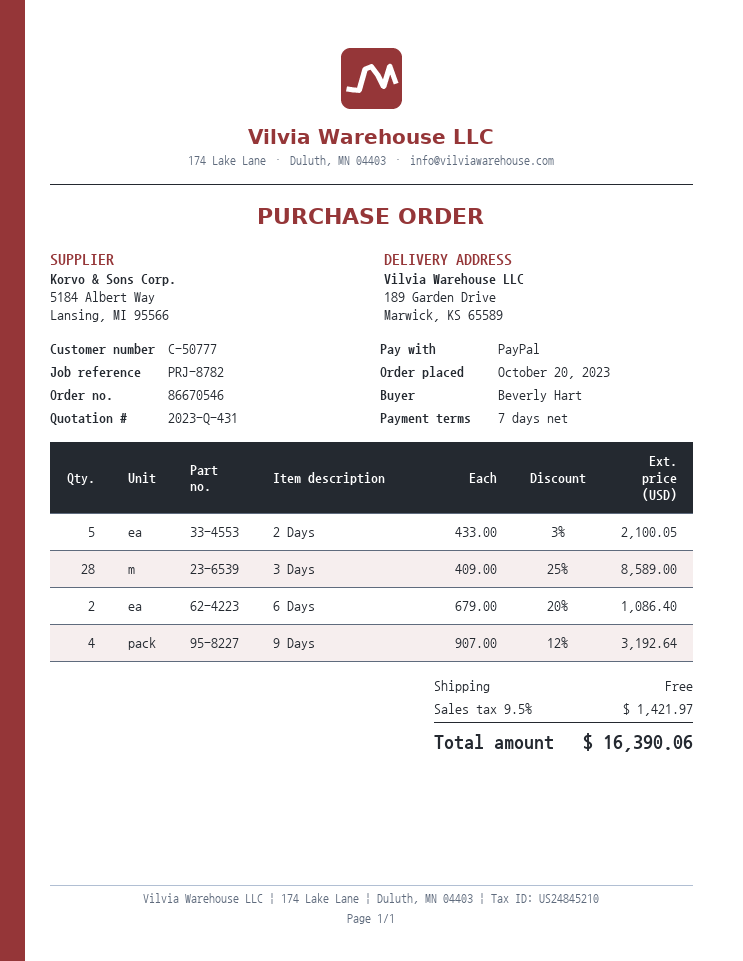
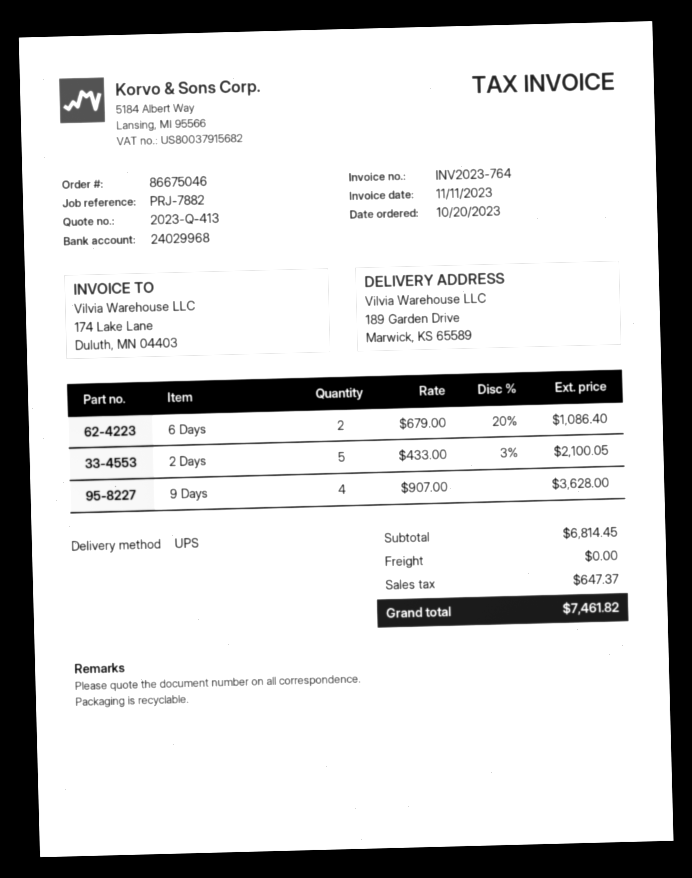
quote number: 2023-Q-431 -> 2023-Q-413
order number: 86670546 -> 86675046
reference: PRJ-8782 -> PRJ-7882
3 Days: 28 x 409.00 - 25% = 8589.00 -> none
9 Days: 4 x 907.00 - 12% = 3192.64 -> 4 x 907.00 = 3628.00
tax: 1421.97 -> 647.37
total: 16390.06 -> 7461.82

